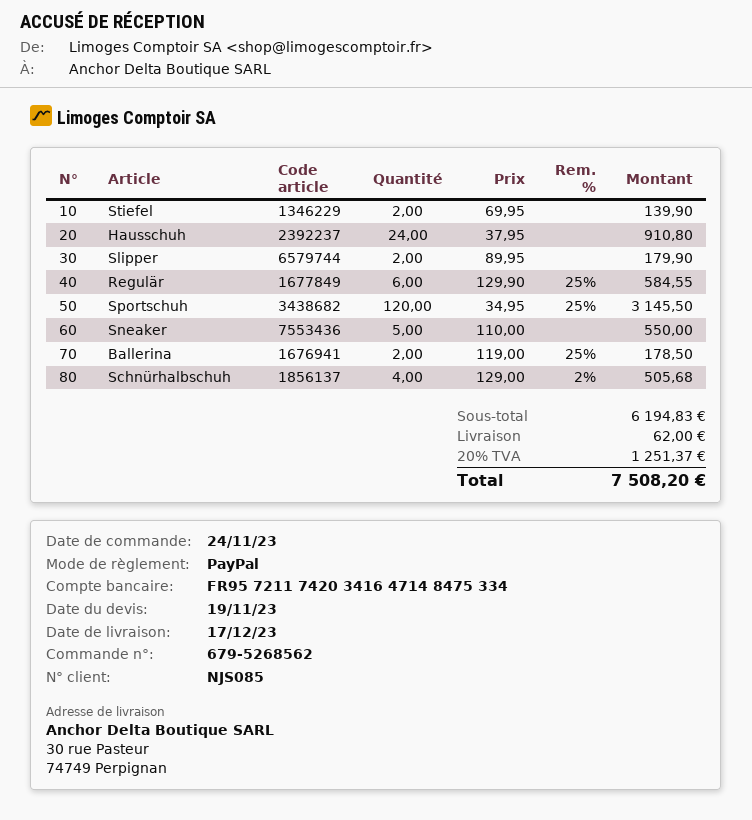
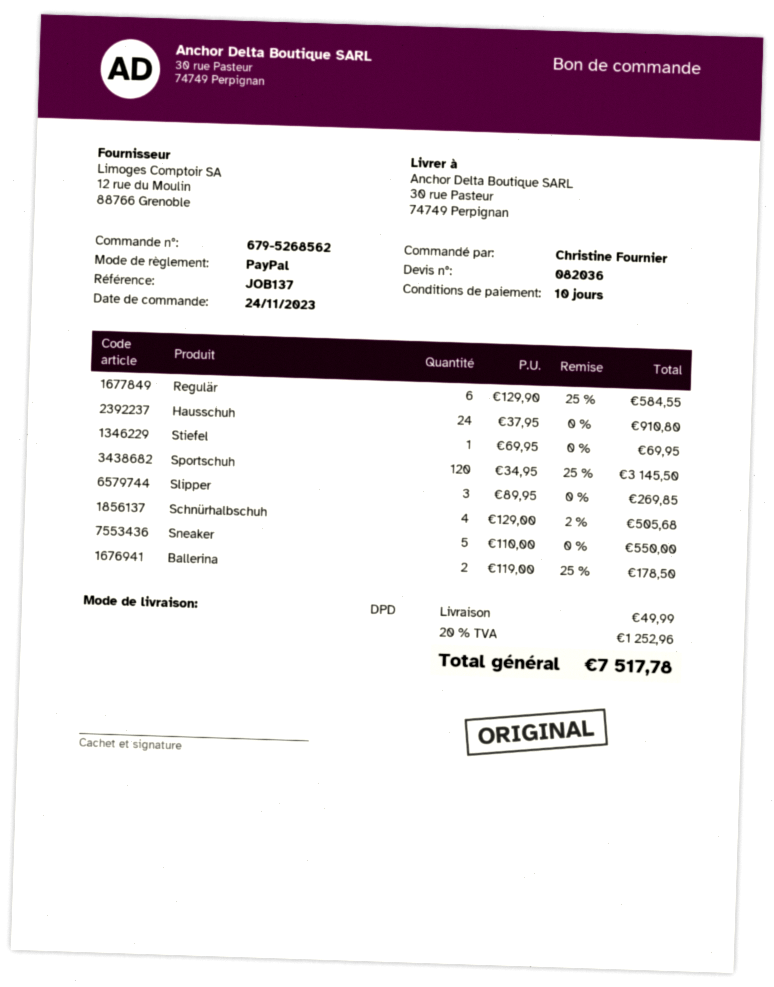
Stiefel: 2 x 69.95 = 139.90 -> 1 x 69.95 = 69.95
Slipper: 2 x 89.95 = 179.90 -> 3 x 89.95 = 269.85
shipping: 62.00 -> 49.99
tax: 20% = 1251.37 -> 20% = 1252.96
total: 7508.20 -> 7517.78

